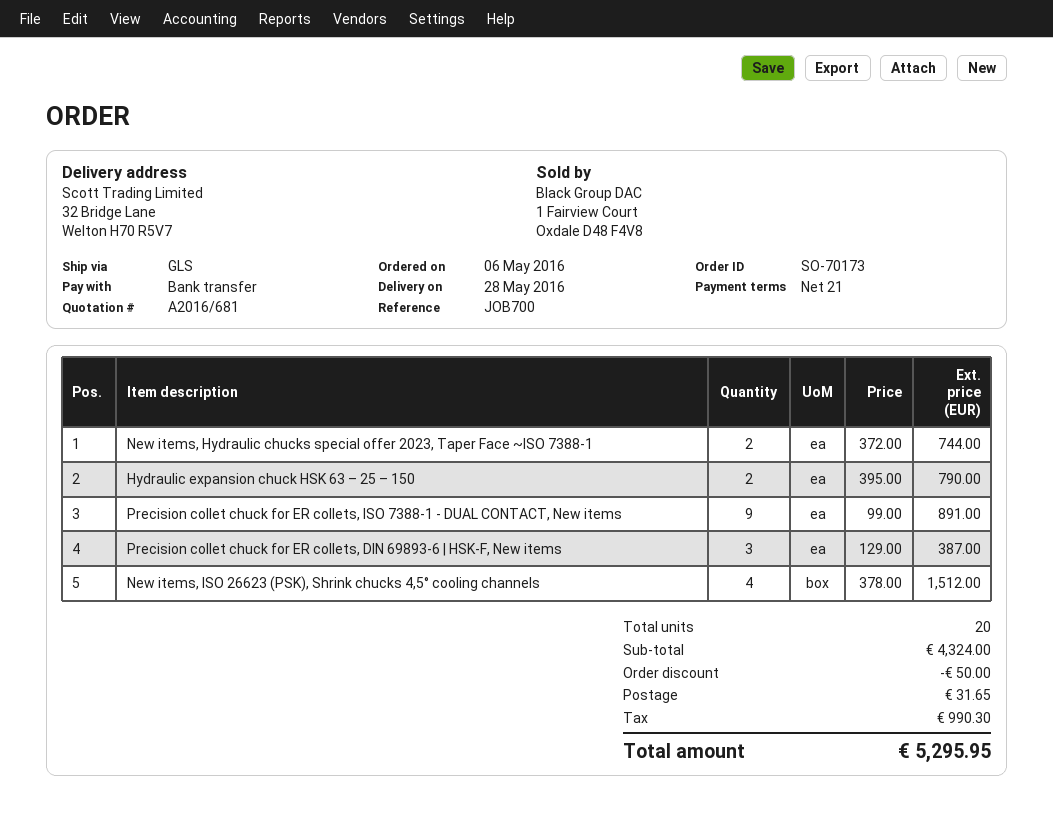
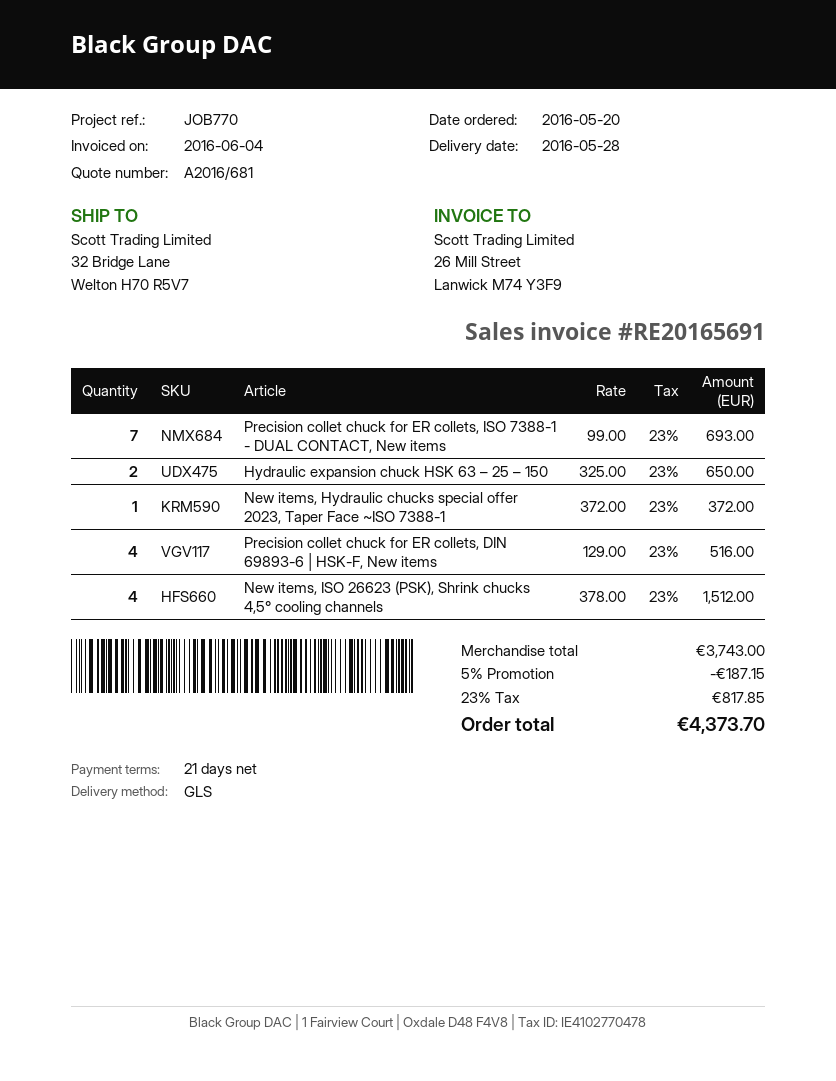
order date: 2016-05-06 -> 2016-05-20
reference: JOB700 -> JOB770
New items, Hydraulic chucks special offer 2023, Taper Face ~ISO 7388-1: 2 x 372.00 = 744.00 -> 1 x 372.00 = 372.00
Hydraulic expansion chuck HSK 63 – 25 – 150: 2 x 395.00 = 790.00 -> 2 x 325.00 = 650.00
Precision collet chuck for ER collets, ISO 7388-1 - DUAL CONTACT, New items: 9 x 99.00 = 891.00 -> 7 x 99.00 = 693.00
Precision collet chuck for ER collets, DIN 69893-6 | HSK-F, New items: 3 x 129.00 = 387.00 -> 4 x 129.00 = 516.00
subtotal: 4324.00 -> 3743.00
discount: 50.00 -> 187.15
shipping: 31.65 -> none
tax: 990.30 -> 817.85
total: 5295.95 -> 4373.70

